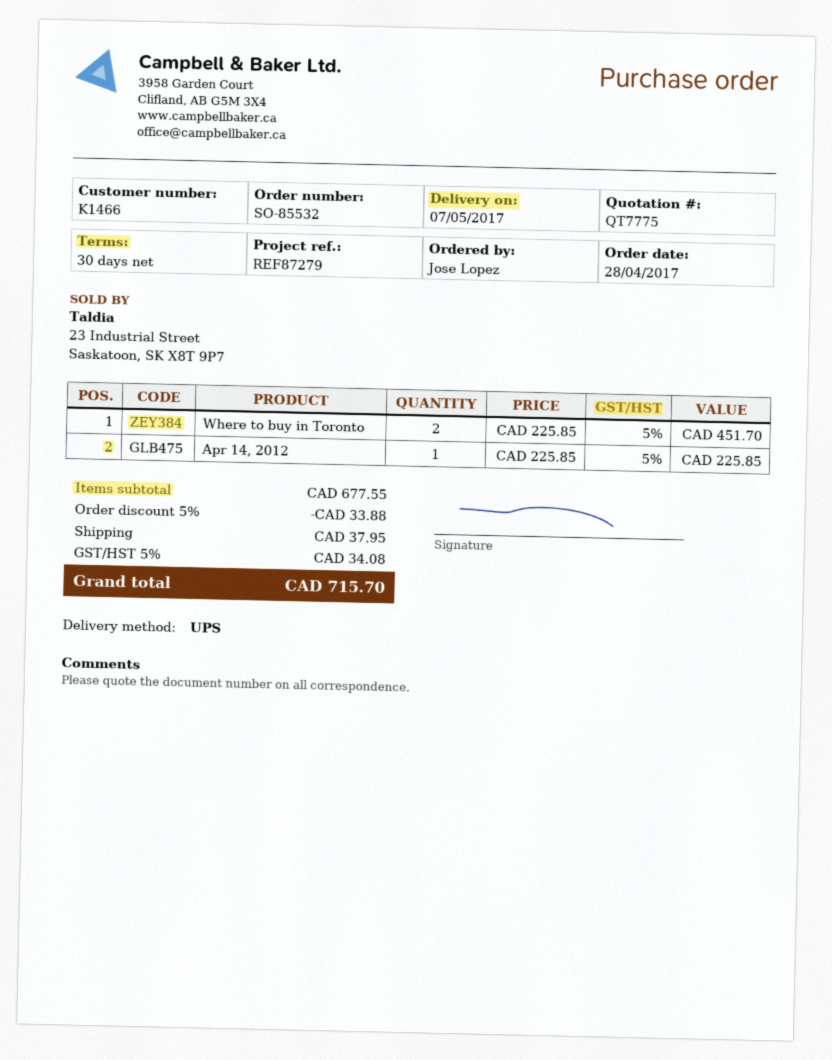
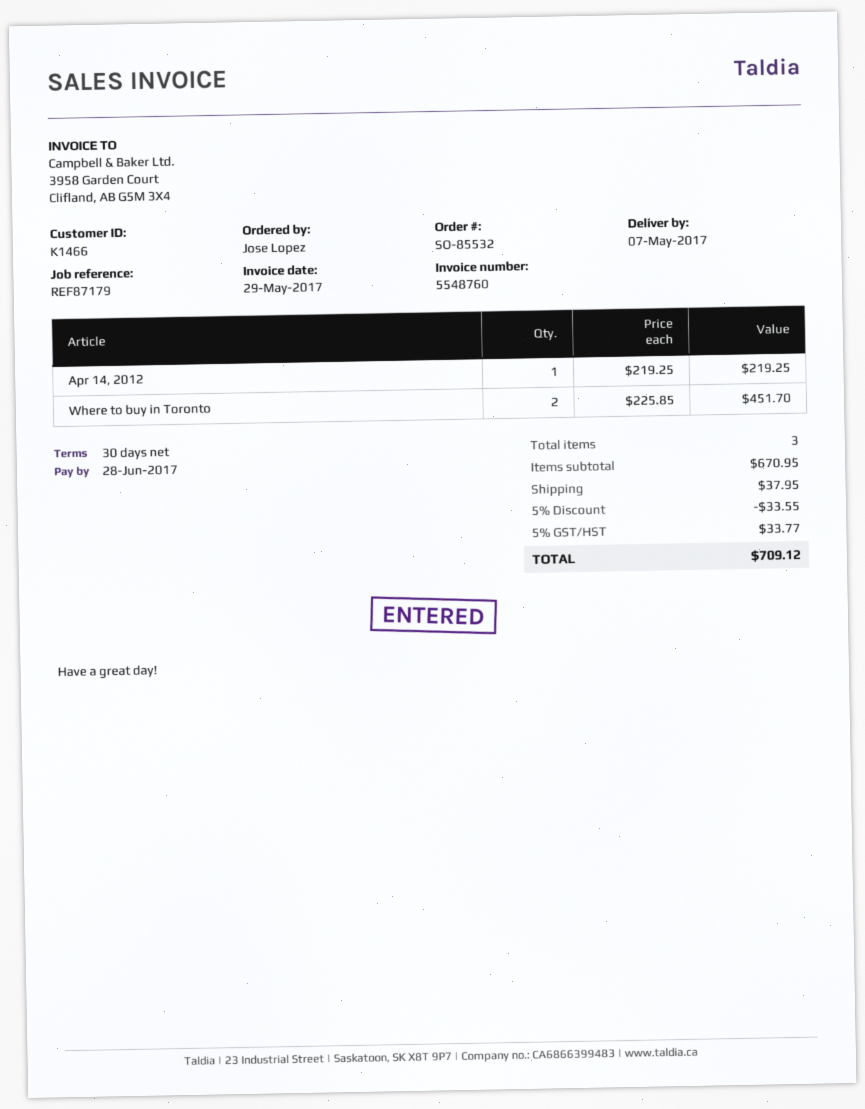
reference: REF87279 -> REF87179
Apr 14, 2012: 1 x 225.85 = 225.85 -> 1 x 219.25 = 219.25
subtotal: 677.55 -> 670.95
discount: 5% = 33.88 -> 5% = 33.55
tax: 5% = 34.08 -> 5% = 33.77
total: 715.70 -> 709.12

